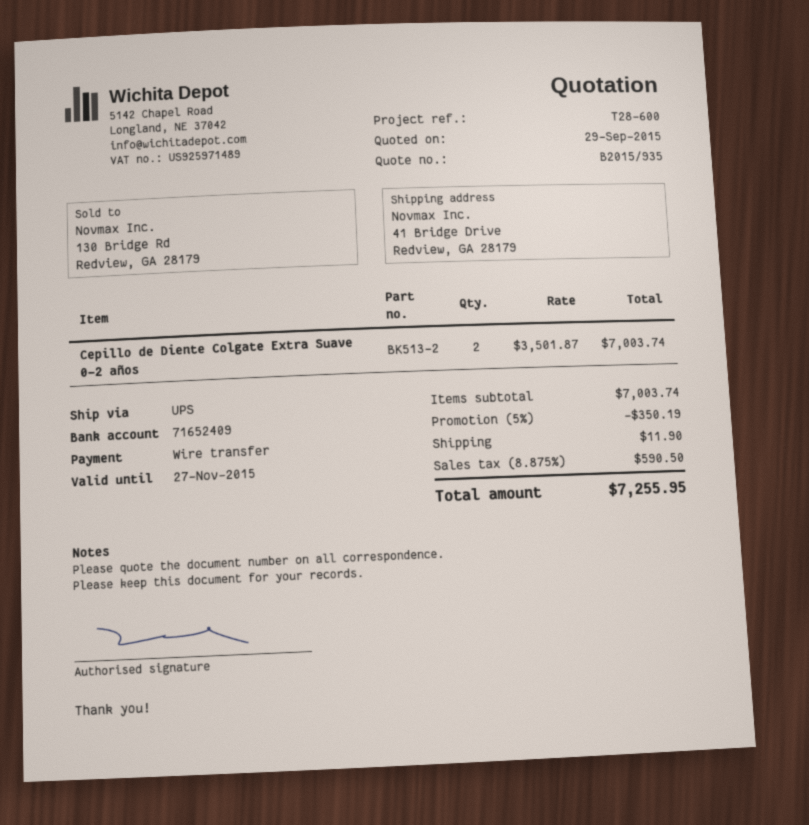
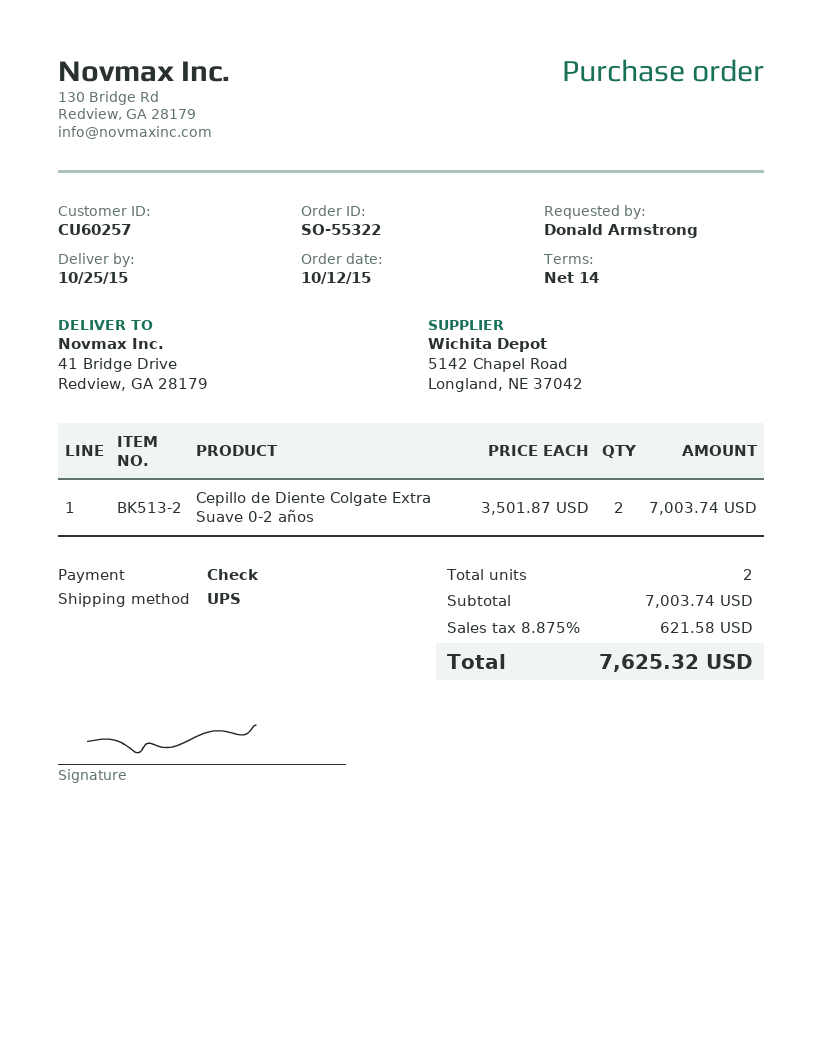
payment method: bank transfer -> cheque
discount: 5% = 350.19 -> none
shipping: 11.90 -> none
tax: 8.875% = 590.50 -> 8.875% = 621.58
total: 7255.95 -> 7625.32

